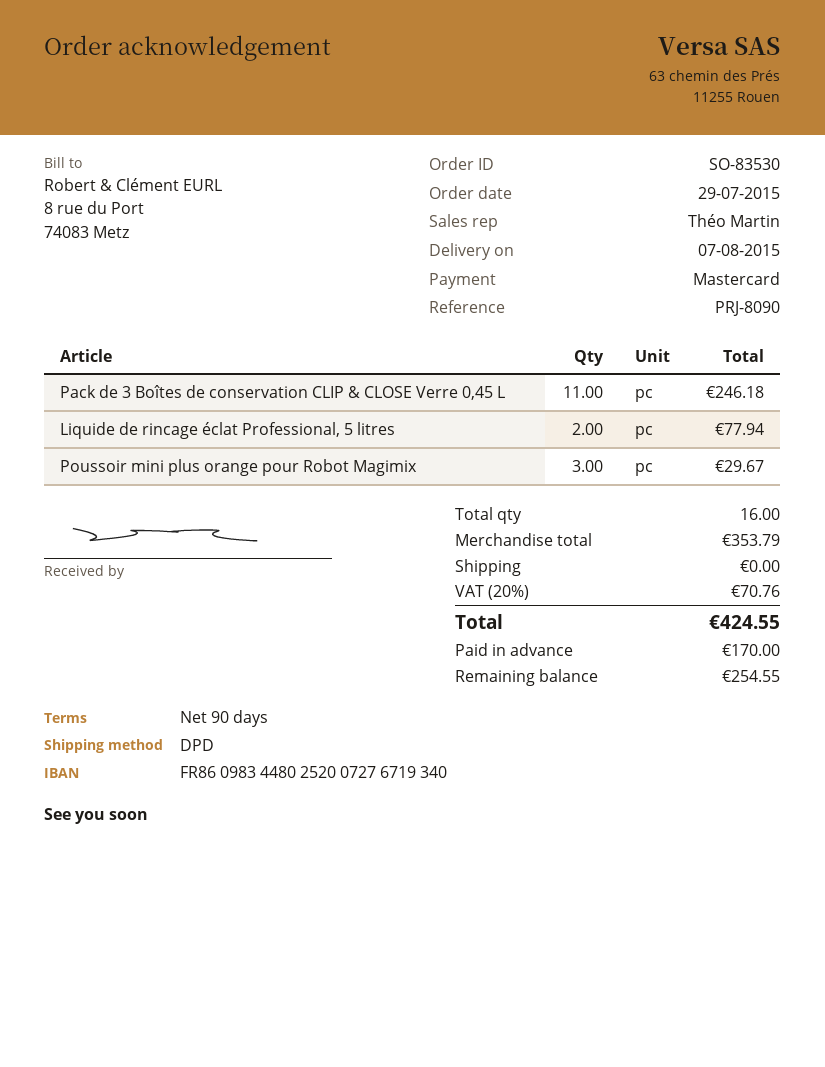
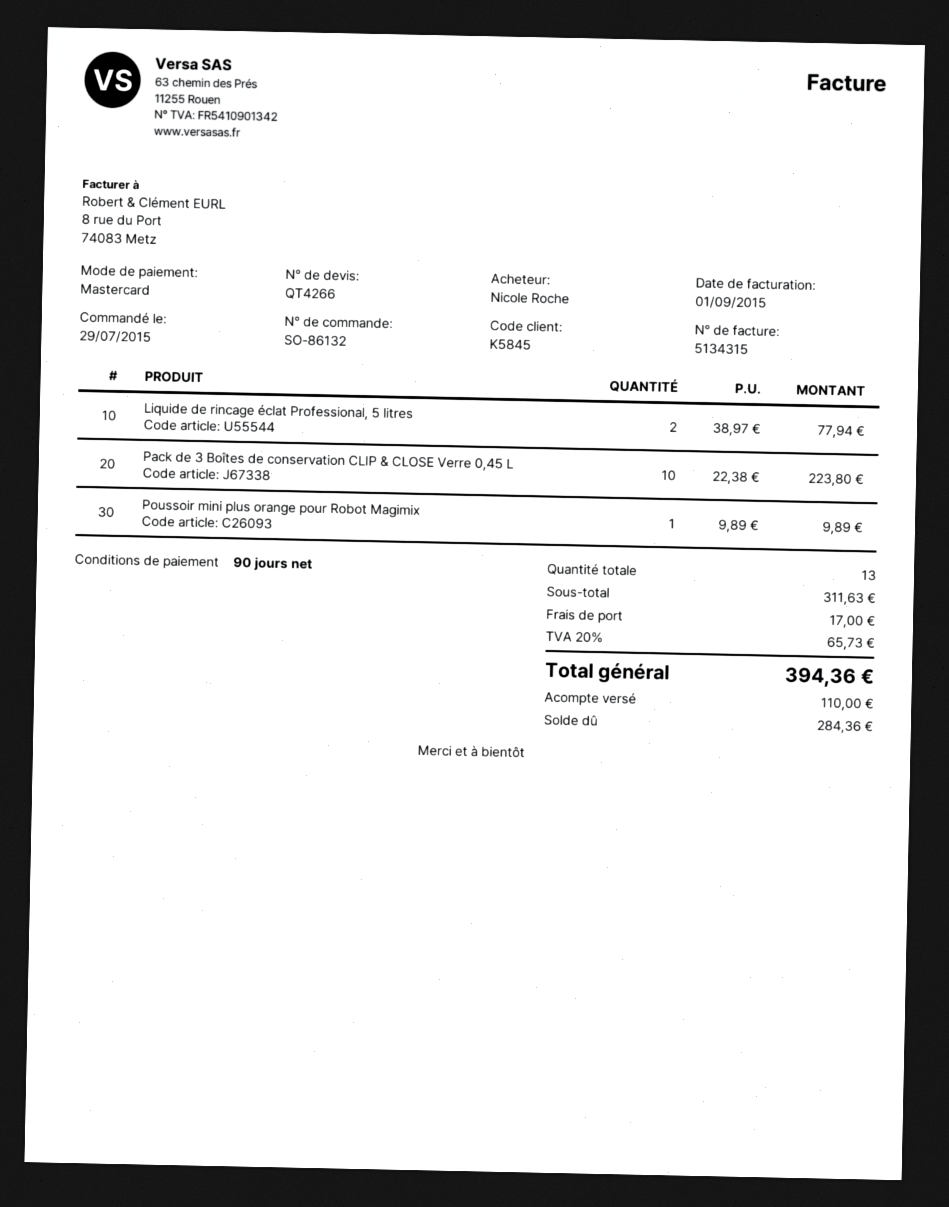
order number: SO-83530 -> SO-86132
Pack de 3 Boîtes de conservation CLIP & CLOSE Verre 0,45 L: 11 for 246.18 -> 10 for 223.80
Poussoir mini plus orange pour Robot Magimix: 3 for 29.67 -> 1 for 9.89
total quantity: 16 -> 13
subtotal: 353.79 -> 311.63
shipping: 0.00 -> 17.00
tax: 20% = 70.76 -> 20% = 65.73
total: 424.55 -> 394.36
deposit: 170.00 -> 110.00
balance: 254.55 -> 284.36

